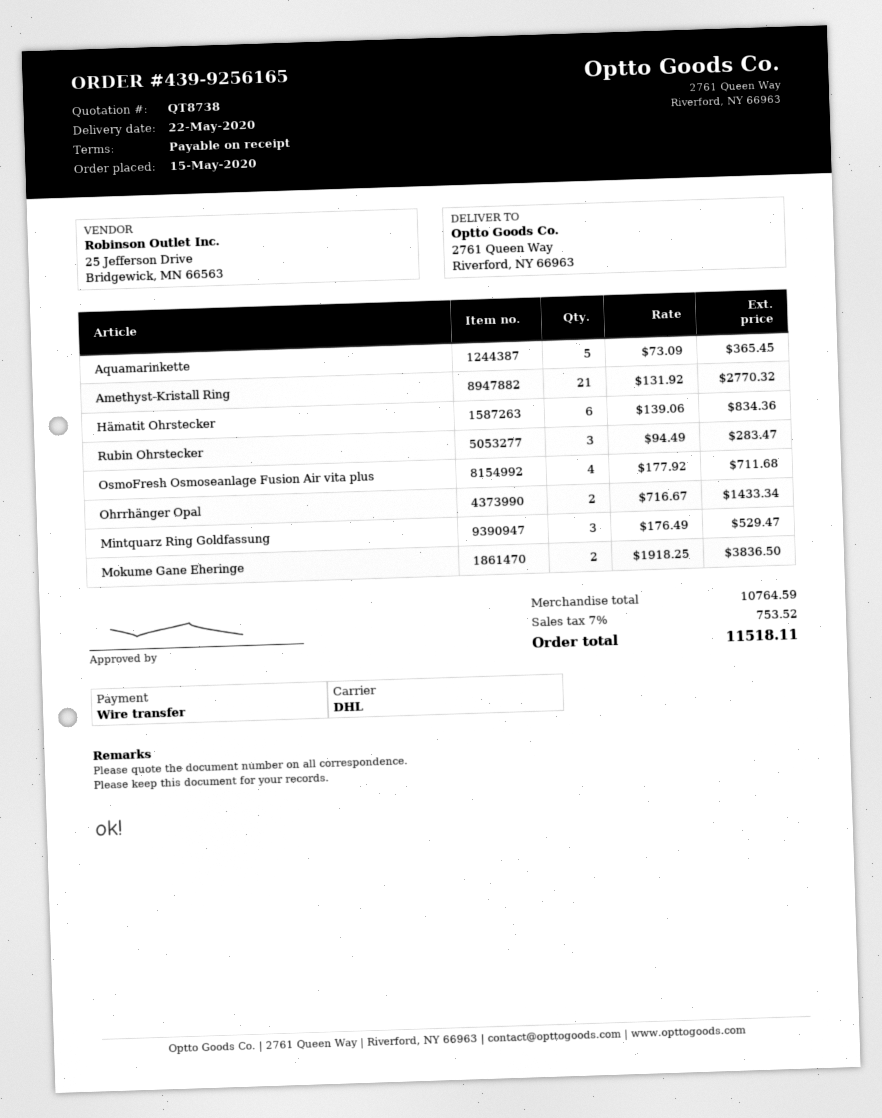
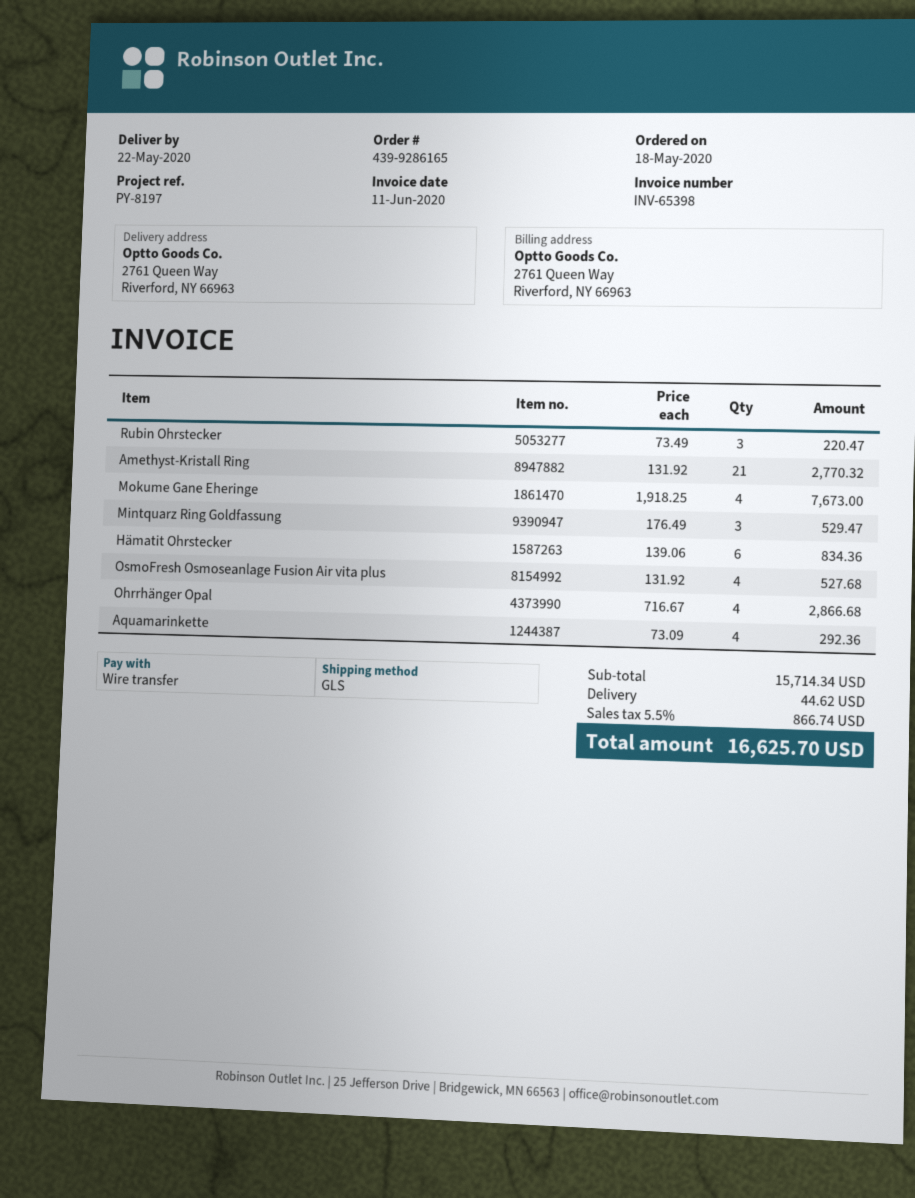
order number: 439-9256165 -> 439-9286165
order date: 2020-05-15 -> 2020-05-18
shipping method: DHL -> GLS
Aquamarinkette: 5 x 73.09 = 365.45 -> 4 x 73.09 = 292.36
Rubin Ohrstecker: 3 x 94.49 = 283.47 -> 3 x 73.49 = 220.47
OsmoFresh Osmoseanlage Fusion Air vita plus: 4 x 177.92 = 711.68 -> 4 x 131.92 = 527.68
Ohrrhänger Opal: 2 x 716.67 = 1433.34 -> 4 x 716.67 = 2866.68
Mokume Gane Eheringe: 2 x 1918.25 = 3836.50 -> 4 x 1918.25 = 7673.00
subtotal: 10764.59 -> 15714.34
shipping: none -> 44.62
tax: 7% = 753.52 -> 5.5% = 866.74
total: 11518.11 -> 16625.70

